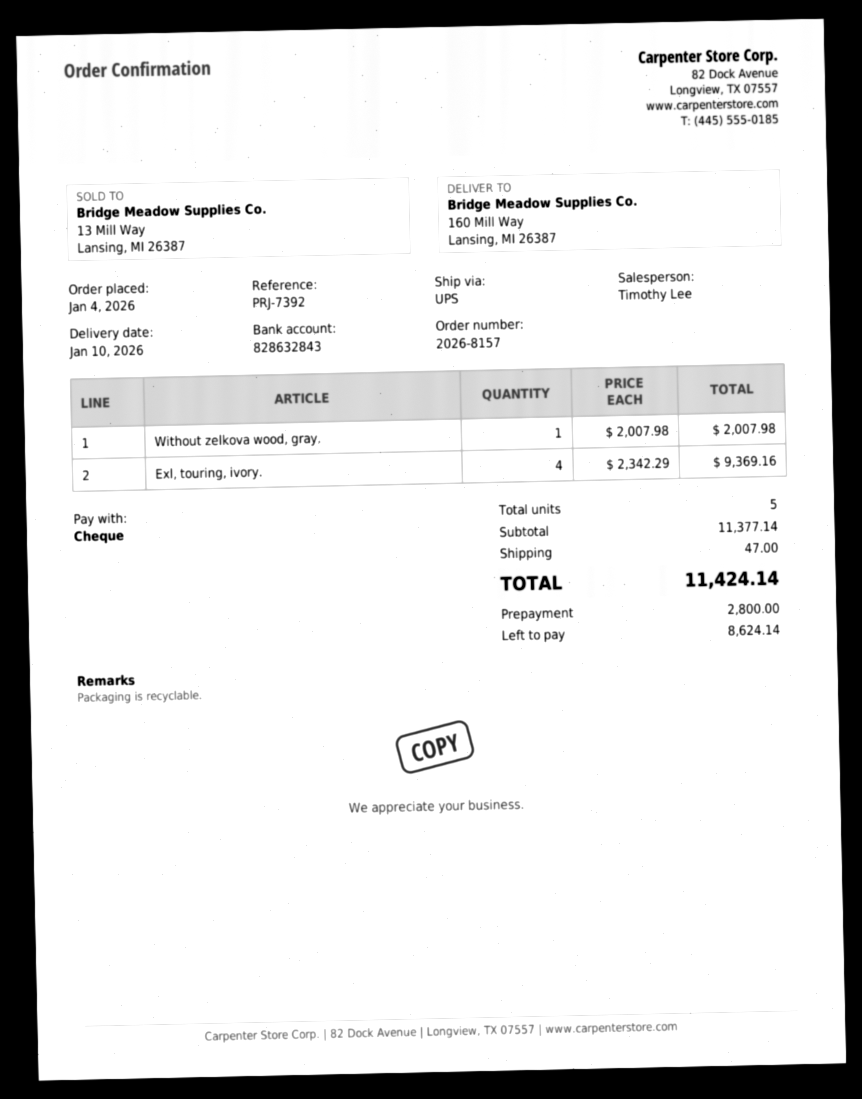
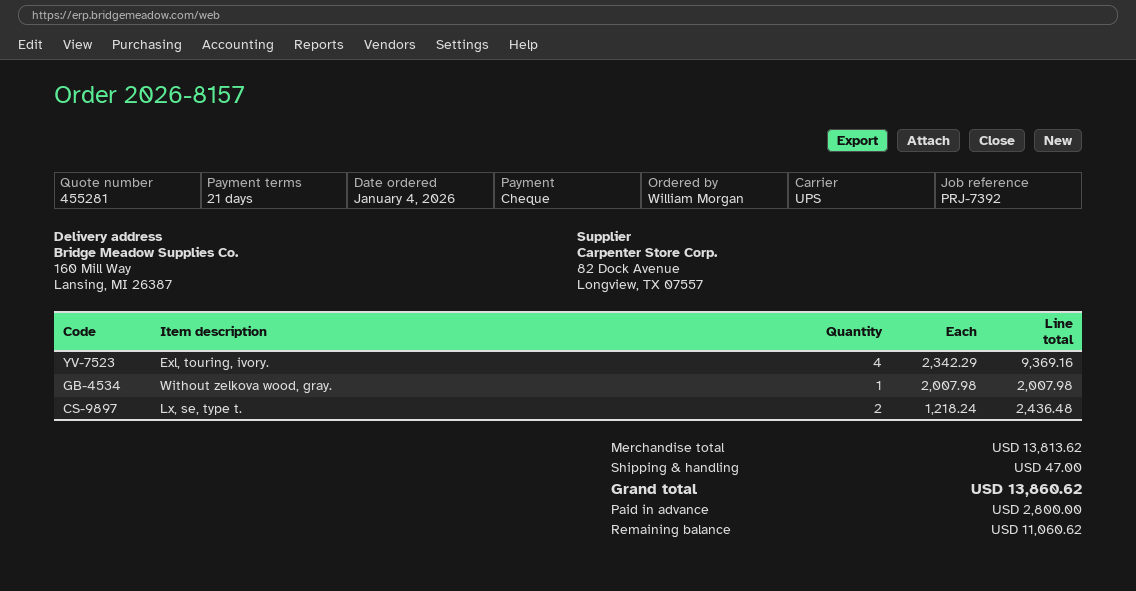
Lx, se, type t.: none -> 2 x 1218.24 = 2436.48
subtotal: 11377.14 -> 13813.62
total: 11424.14 -> 13860.62
balance: 8624.14 -> 11060.62

